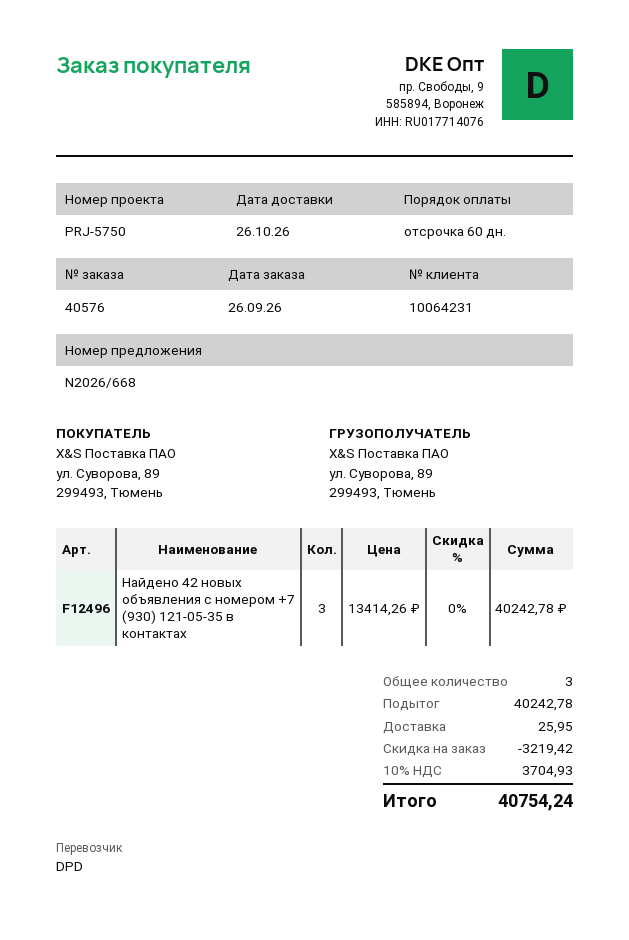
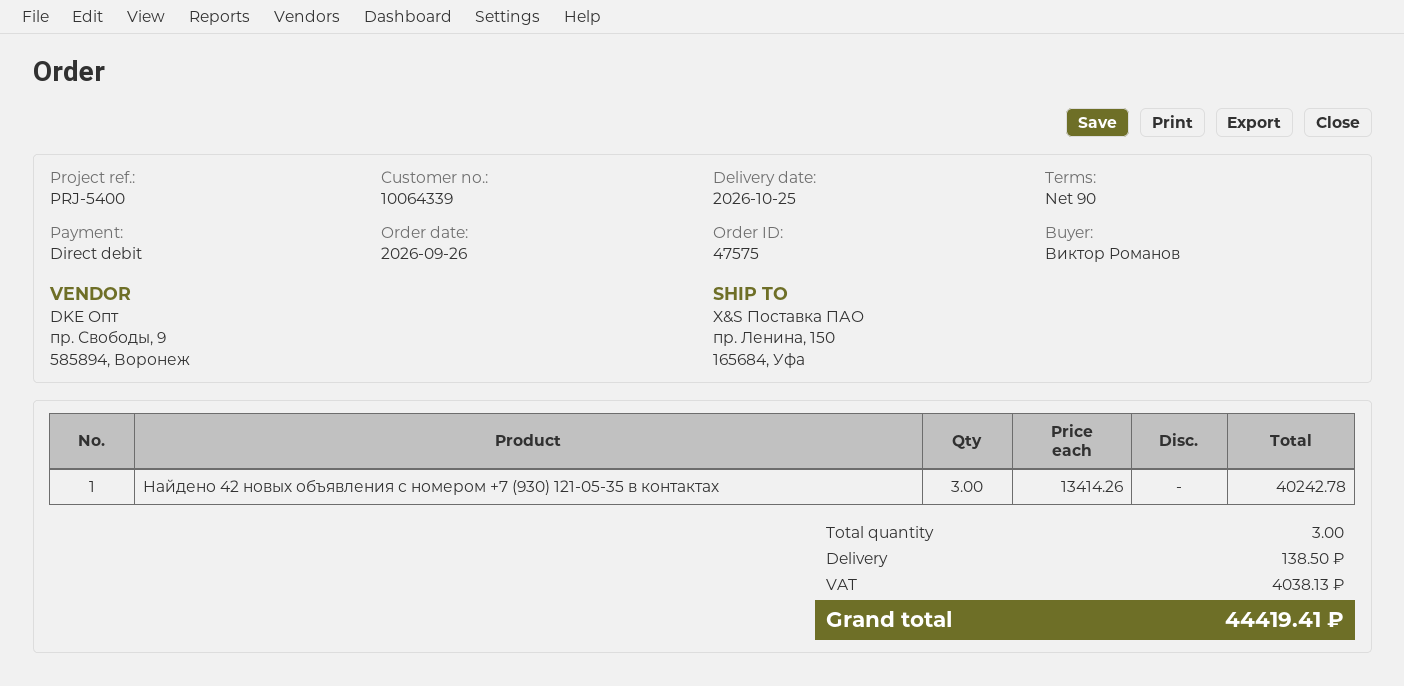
order number: 40576 -> 47575
delivery date: 2026-10-26 -> 2026-10-25
payment terms: 60 days -> 90 days
customer number: 10064231 -> 10064339
reference: PRJ-5750 -> PRJ-5400
ship to: ул. Суворова, 89, 299493, Тюмень -> пр. Ленина, 150, 165684, Уфа
discount: 3219.42 -> none
shipping: 25.95 -> 138.50
tax: 3704.93 -> 4038.13
total: 40754.24 -> 44419.41

